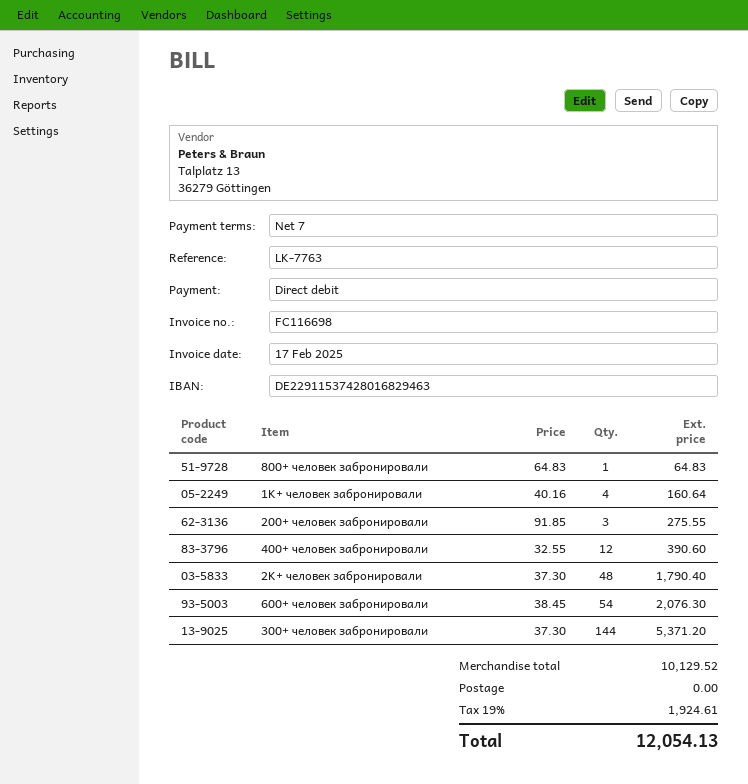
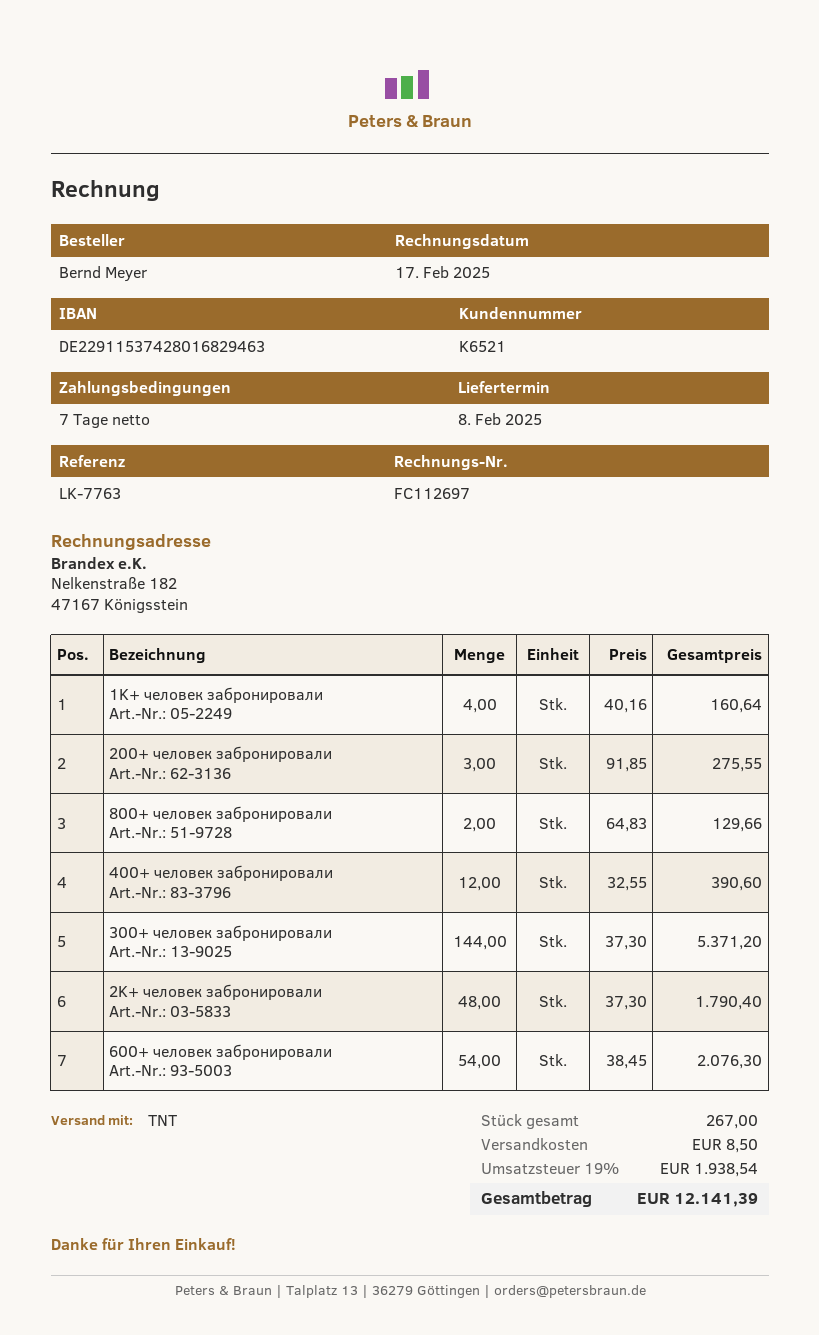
invoice number: FC116698 -> FC112697
800+ человек забронировали: 1 x 64.83 = 64.83 -> 2 x 64.83 = 129.66
shipping: 0.00 -> 8.50
tax: 19% = 1924.61 -> 19% = 1938.54
total: 12054.13 -> 12141.39

